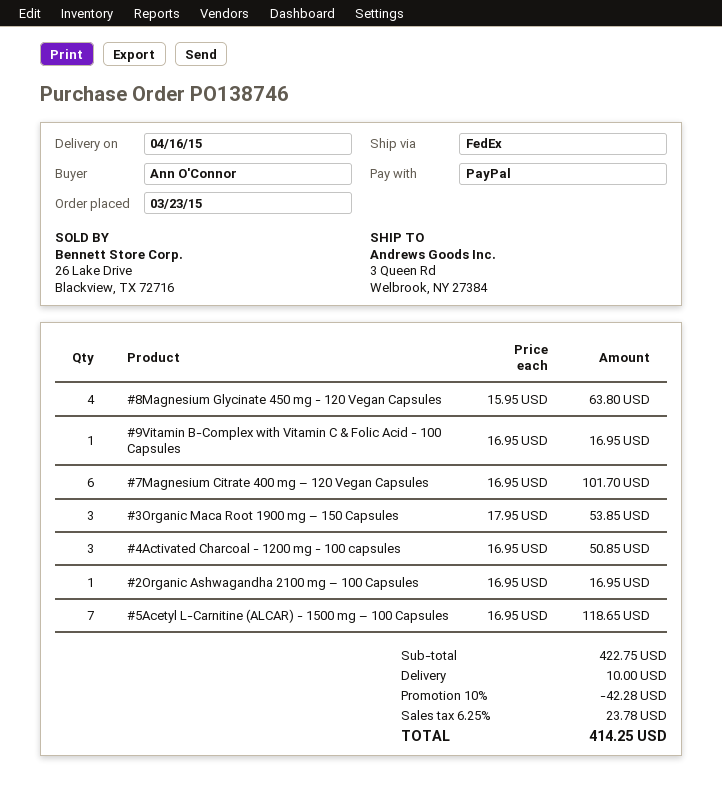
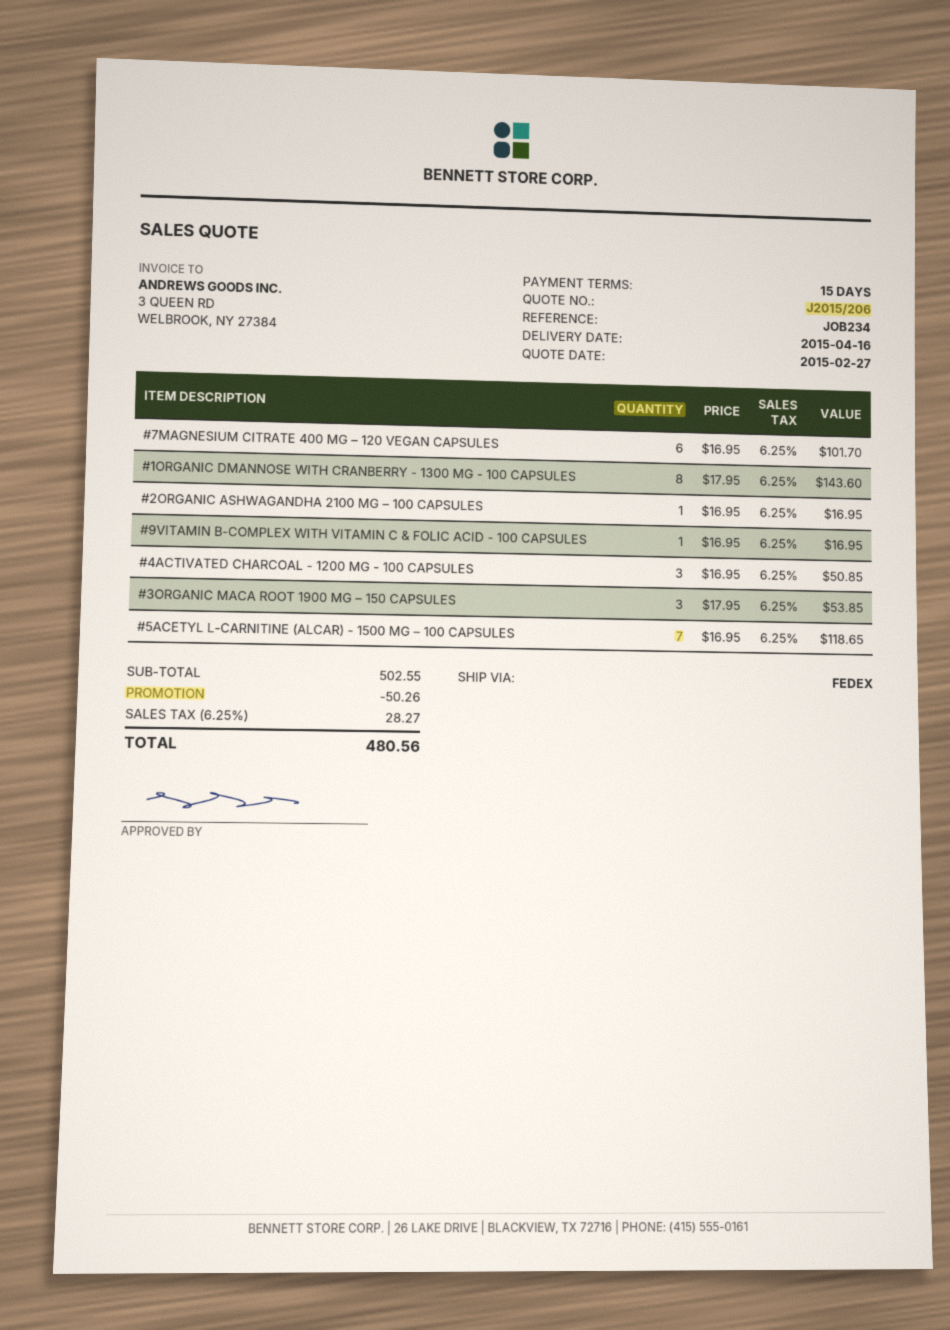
#8Magnesium Glycinate 450 mg - 120 Vegan Capsules: 4 x 15.95 = 63.80 -> none
#1ORGANIC DMANNOSE WITH CRANBERRY - 1300 MG - 100 CAPSULES: none -> 8 x 17.95 = 143.60
subtotal: 422.75 -> 502.55
discount: 42.28 -> 50.26
shipping: 10.00 -> none
tax: 6.25% = 23.78 -> 6.25% = 28.27
total: 414.25 -> 480.56

